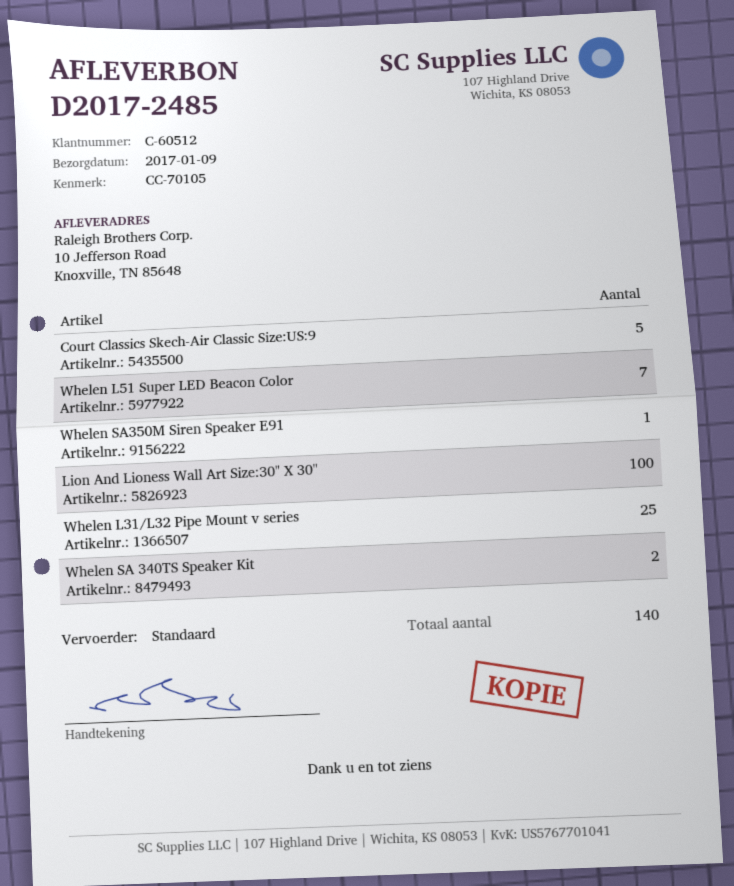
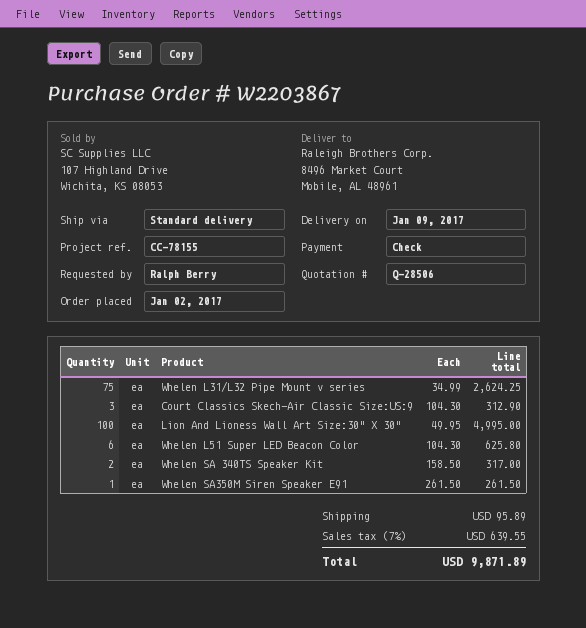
reference: CC-70105 -> CC-78155
ship to: 10 Jefferson Road, Knoxville, TN 85648 -> 8496 Market Court, Mobile, AL 48961
Court Classics Skech-Air Classic Size:US:9: 5 -> 3
Whelen L51 Super LED Beacon Color: 7 -> 6
Whelen L31/L32 Pipe Mount v series: 25 -> 75

